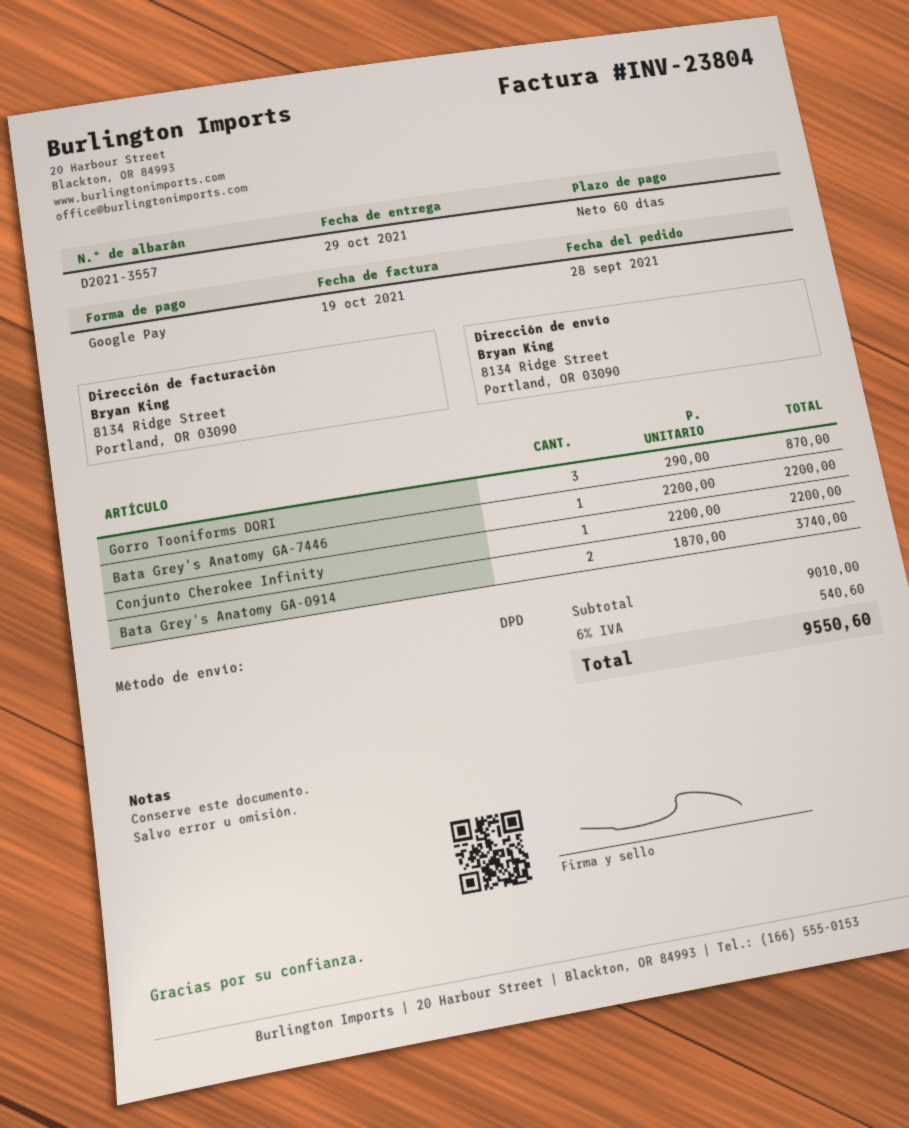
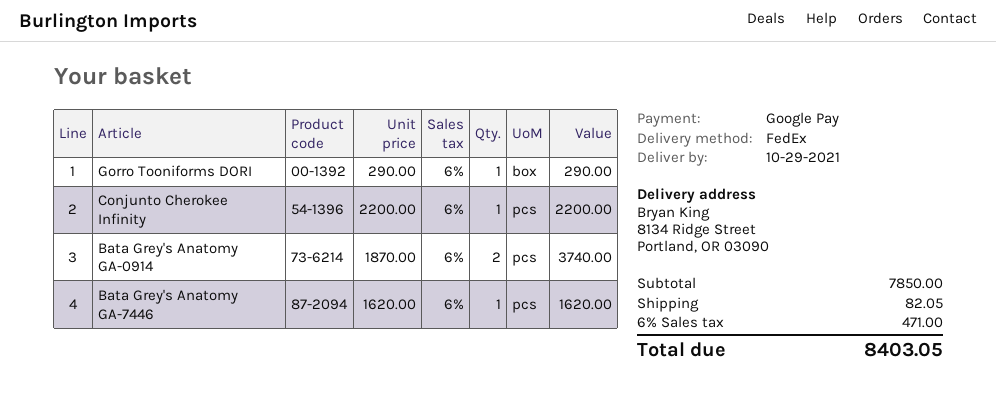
shipping method: DPD -> FedEx
Gorro Tooniforms DORI: 3 x 290.00 = 870.00 -> 1 x 290.00 = 290.00
Bata Grey's Anatomy GA-7446: 1 x 2200.00 = 2200.00 -> 1 x 1620.00 = 1620.00
subtotal: 9010.00 -> 7850.00
shipping: none -> 82.05
tax: 6% = 540.60 -> 6% = 471.00
total: 9550.60 -> 8403.05

